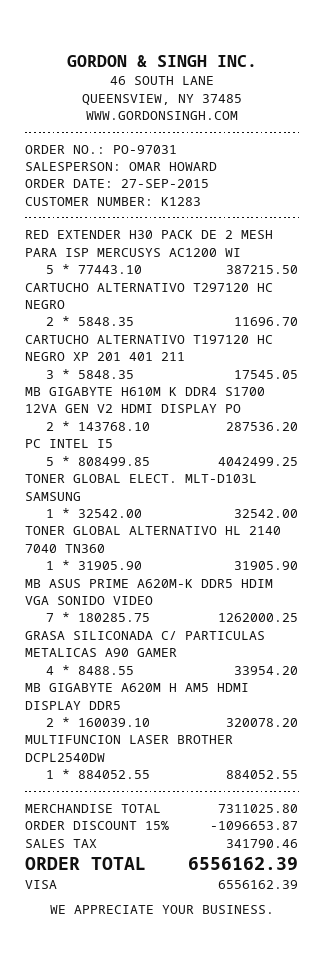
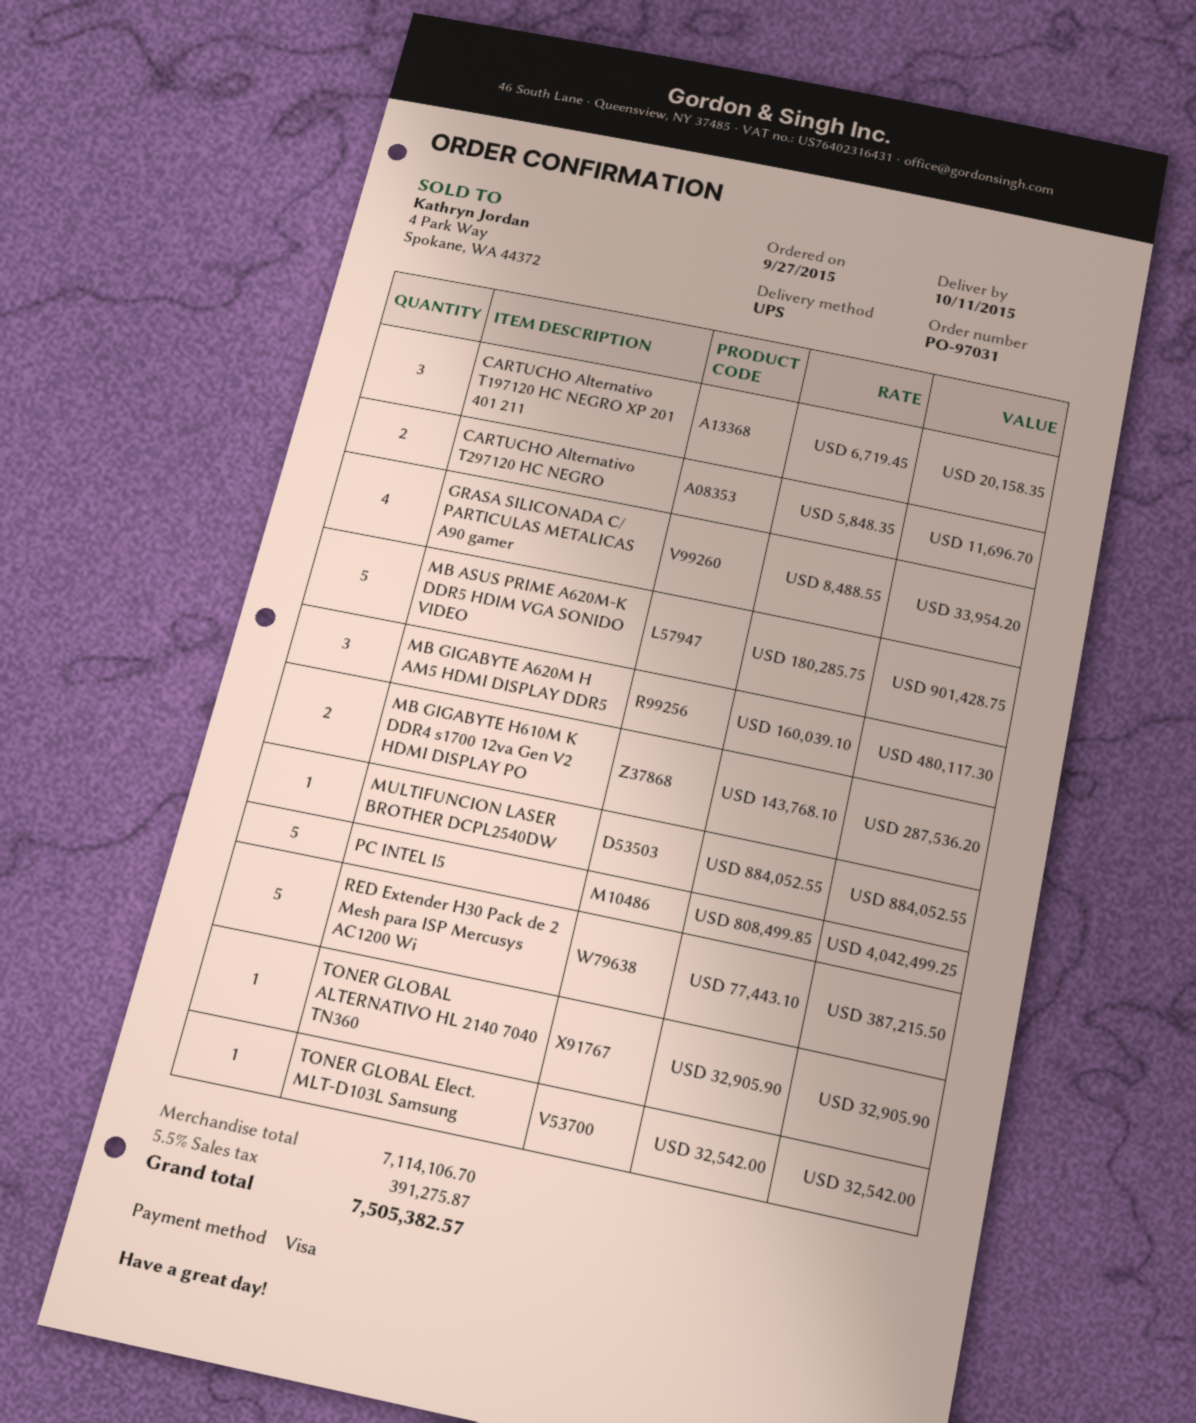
CARTUCHO ALTERNATIVO T197120 HC NEGRO XP 201 401 211: 3 x 5848.35 = 17545.05 -> 3 x 6719.45 = 20158.35
TONER GLOBAL ALTERNATIVO HL 2140 7040 TN360: 1 x 31905.90 = 31905.90 -> 1 x 32905.90 = 32905.90
MB ASUS PRIME A620M-K DDR5 HDIM VGA SONIDO VIDEO: 7 x 180285.75 = 1262000.25 -> 5 x 180285.75 = 901428.75
MB GIGABYTE A620M H AM5 HDMI DISPLAY DDR5: 2 x 160039.10 = 320078.20 -> 3 x 160039.10 = 480117.30
subtotal: 7311025.80 -> 7114106.70
discount: 15% = 1096653.87 -> none
tax: 341790.46 -> 391275.87
total: 6556162.39 -> 7505382.57

